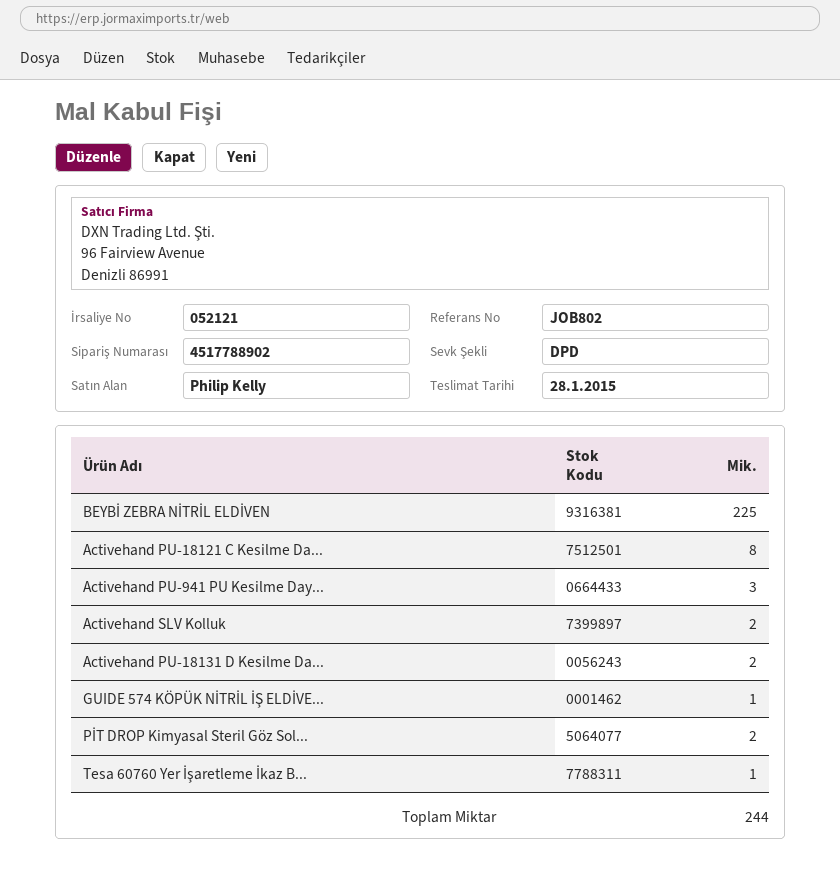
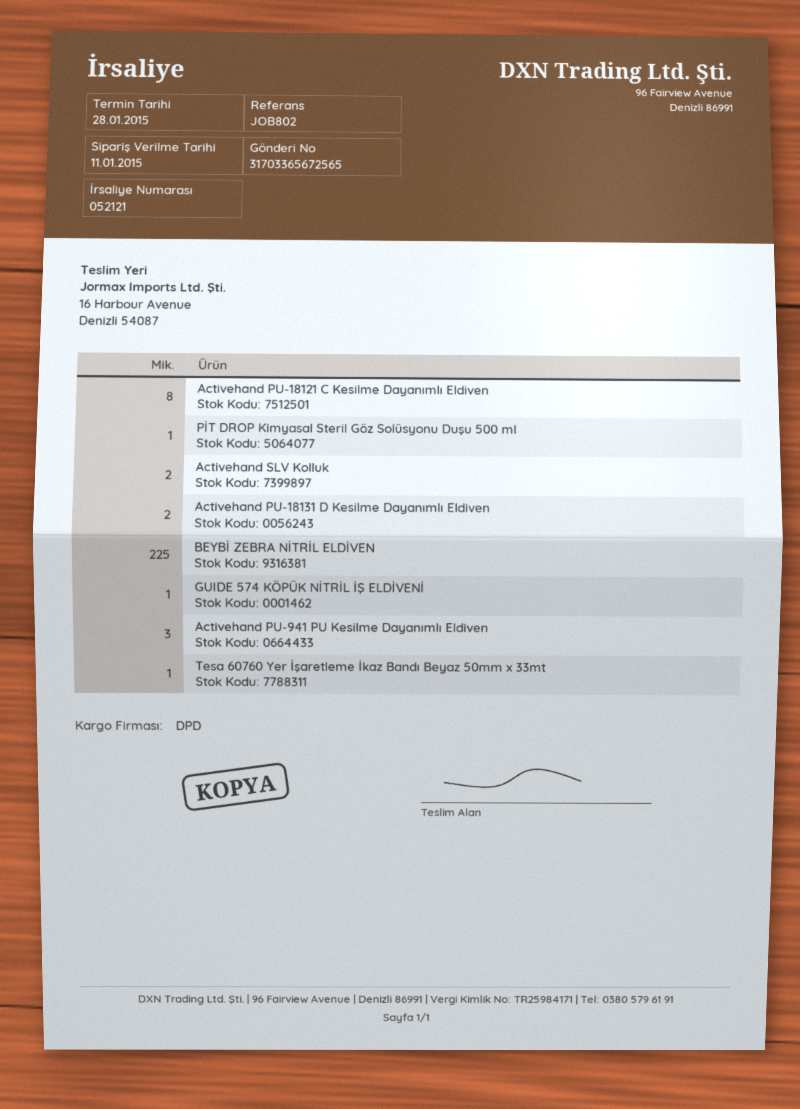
PİT DROP Kimyasal Steril Göz Sol...: 2 -> 1

